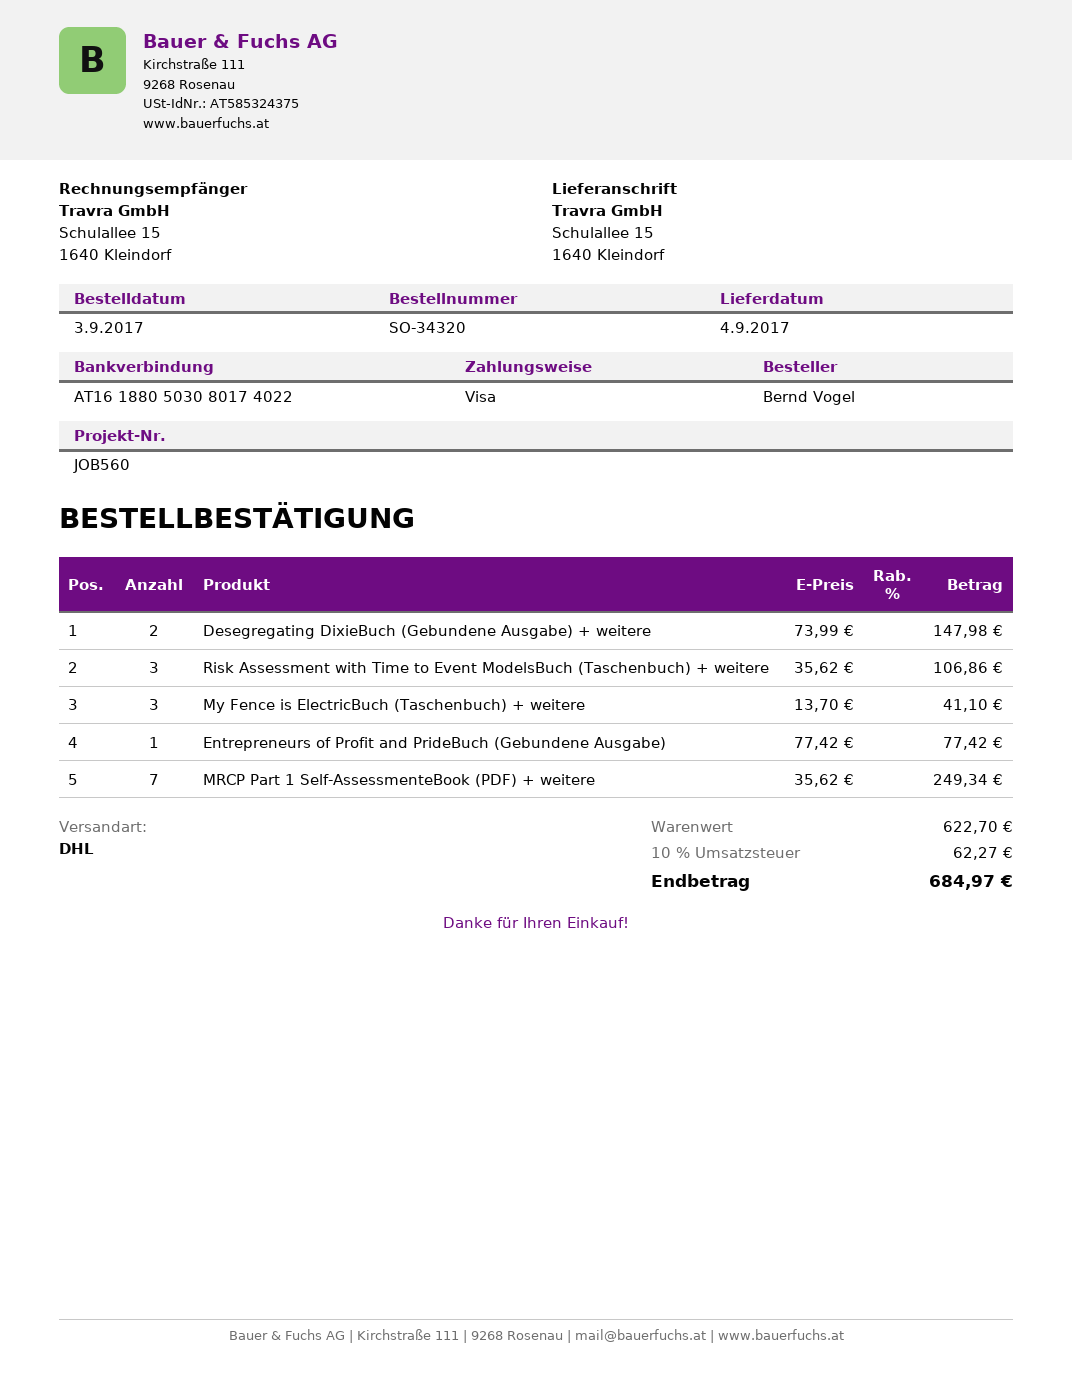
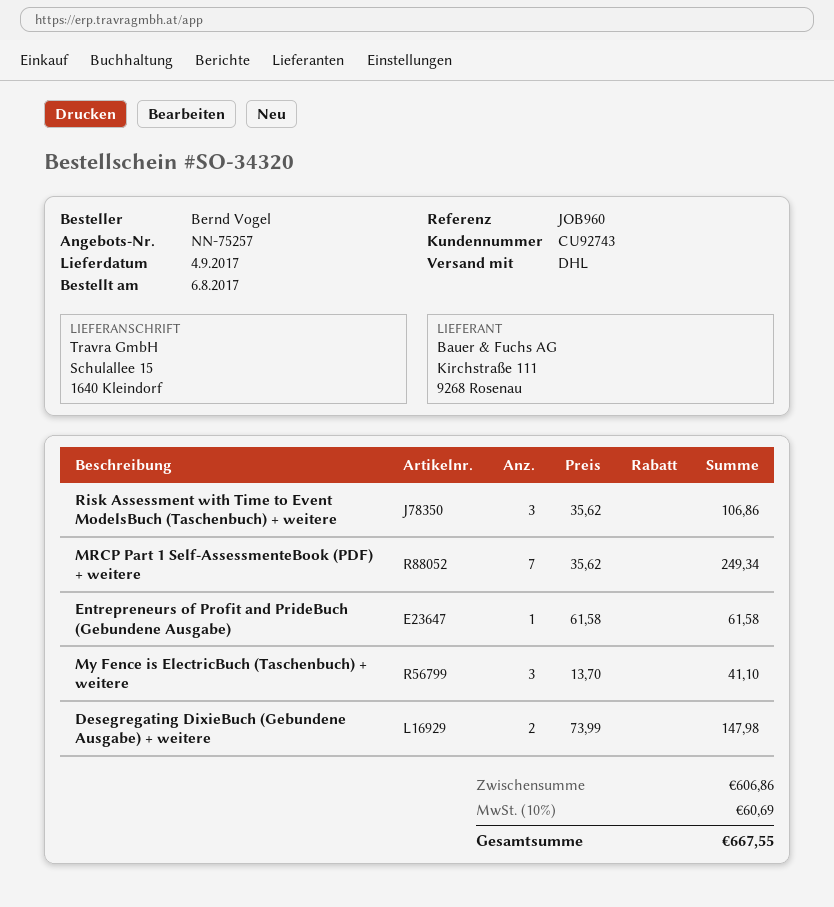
order date: 2017-09-03 -> 2017-08-06
reference: JOB560 -> JOB960
Entrepreneurs of Profit and PrideBuch (Gebundene Ausgabe): 1 x 77.42 = 77.42 -> 1 x 61.58 = 61.58
subtotal: 622.70 -> 606.86
tax: 10% = 62.27 -> 10% = 60.69
total: 684.97 -> 667.55

